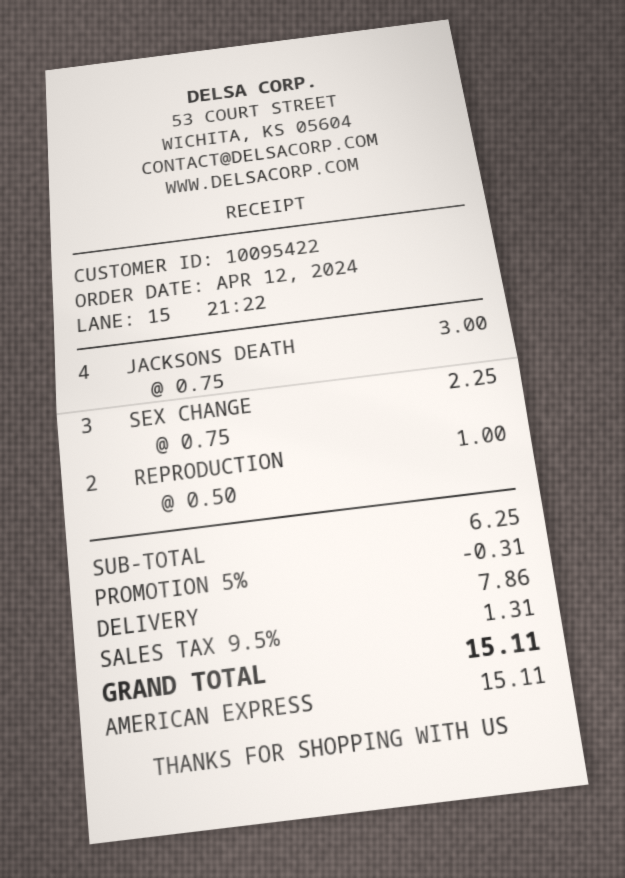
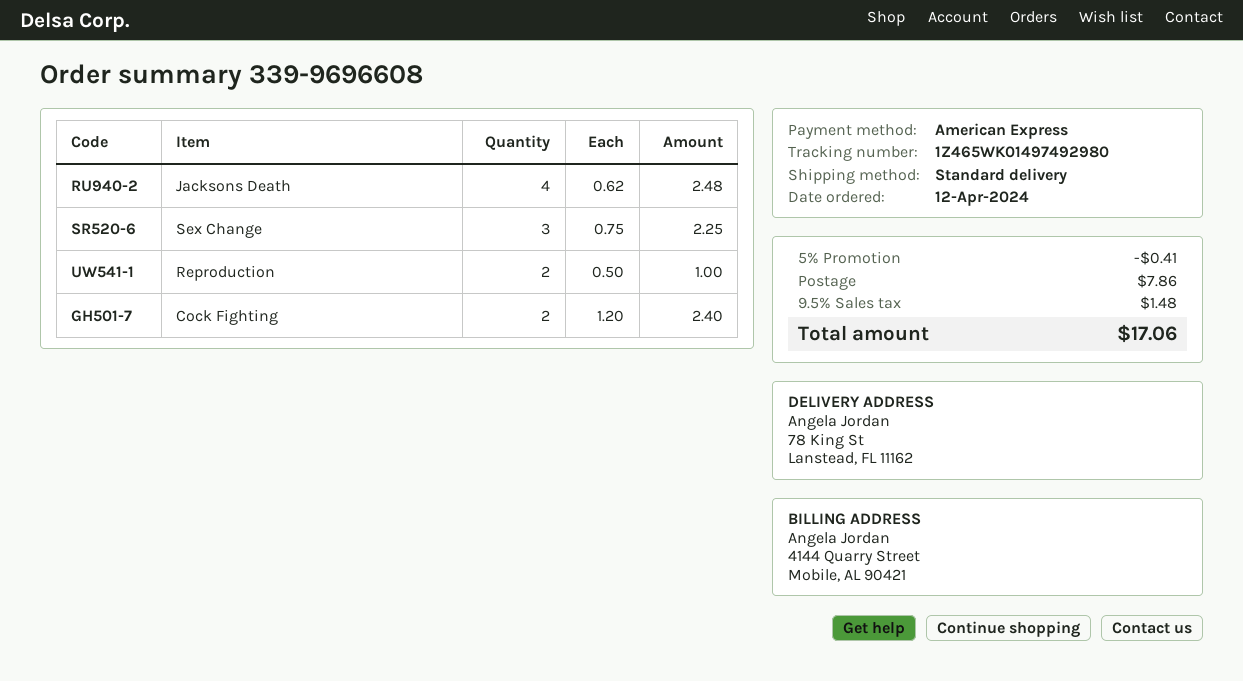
JACKSONS DEATH: 4 x 0.75 = 3.00 -> 4 x 0.62 = 2.48
Cock Fighting: none -> 2 x 1.20 = 2.40
discount: 5% = 0.31 -> 5% = 0.41
tax: 9.5% = 1.31 -> 9.5% = 1.48
total: 15.11 -> 17.06

